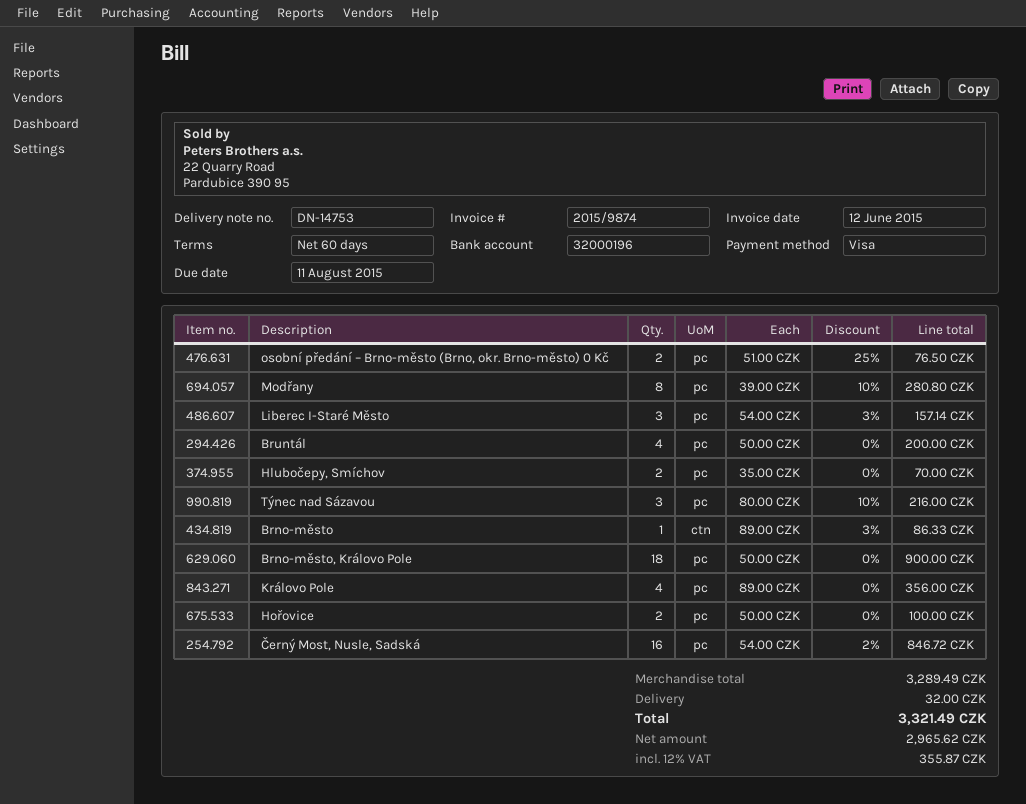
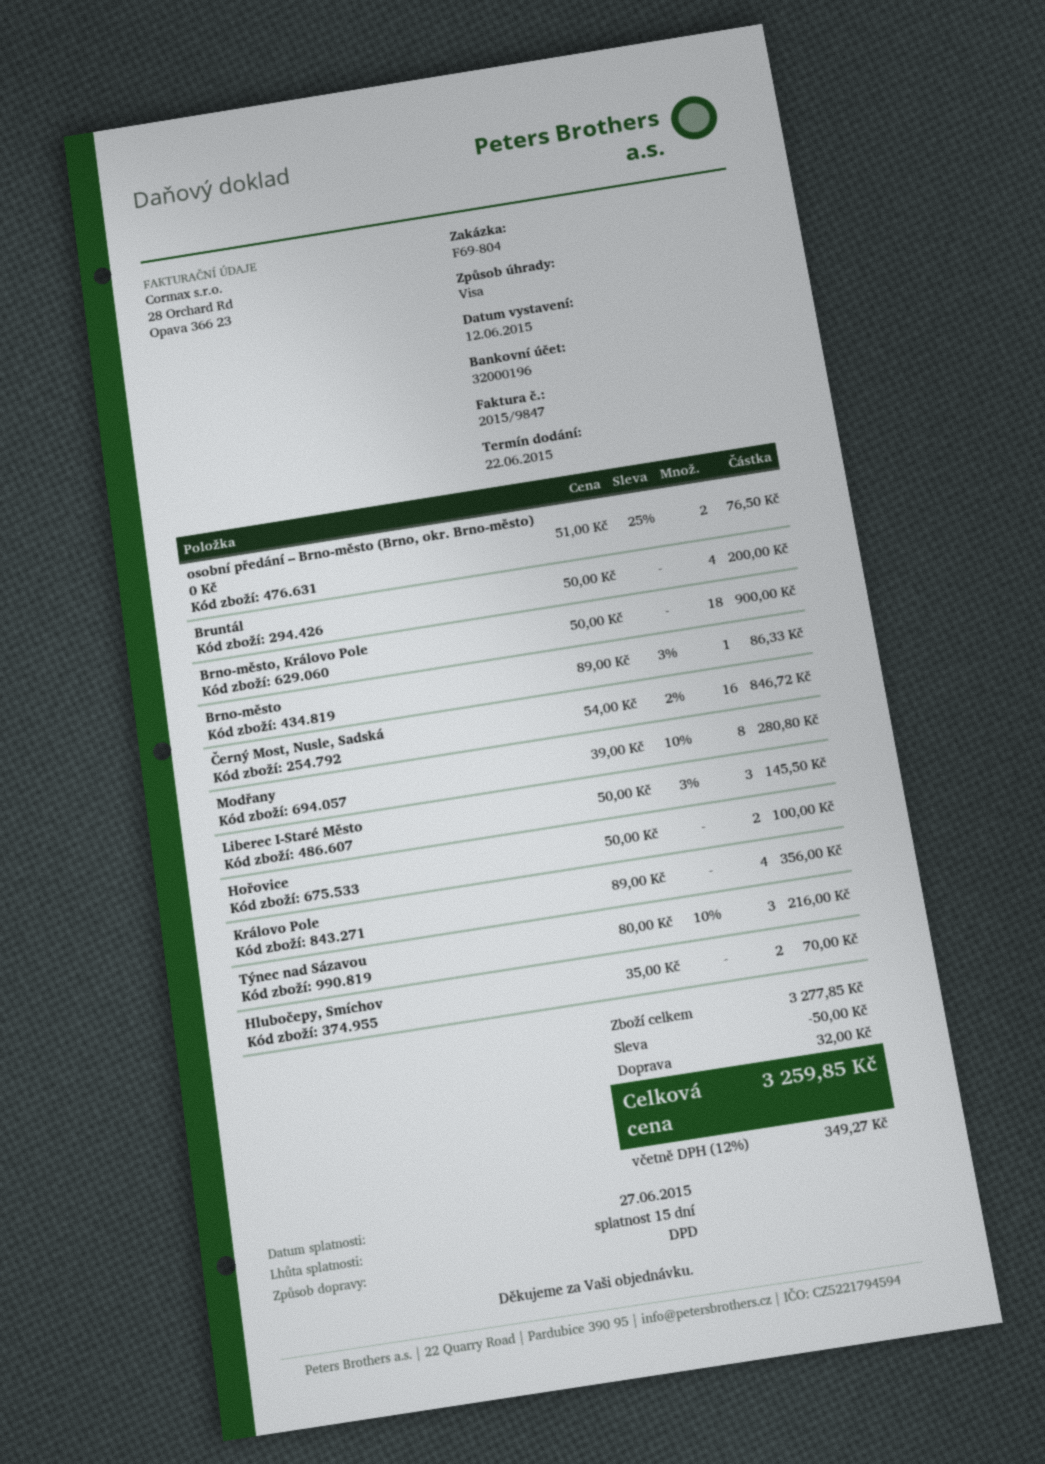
invoice number: 2015/9874 -> 2015/9847
payment terms: 60 days -> 15 days
due date: 2015-08-11 -> 2015-06-27
Liberec I-Staré Město: 3 x 54.00 - 3% = 157.14 -> 3 x 50.00 - 3% = 145.50
subtotal: 3289.49 -> 3277.85
discount: none -> 50.00
tax: 12% = 355.87 -> 12% = 349.27
total: 3321.49 -> 3259.85

